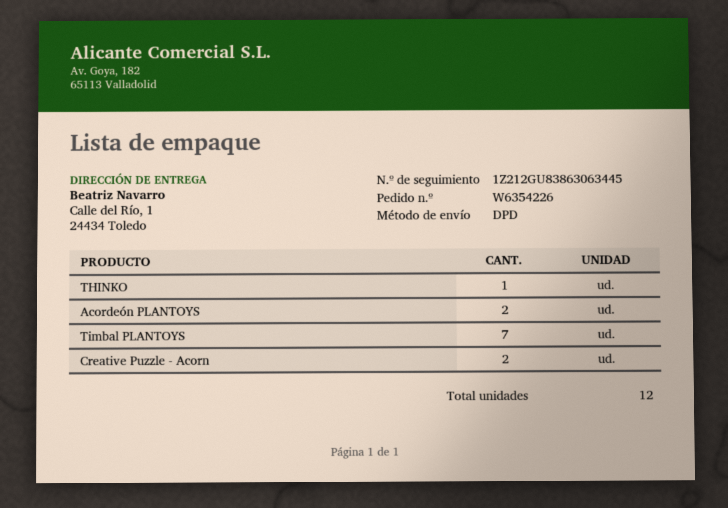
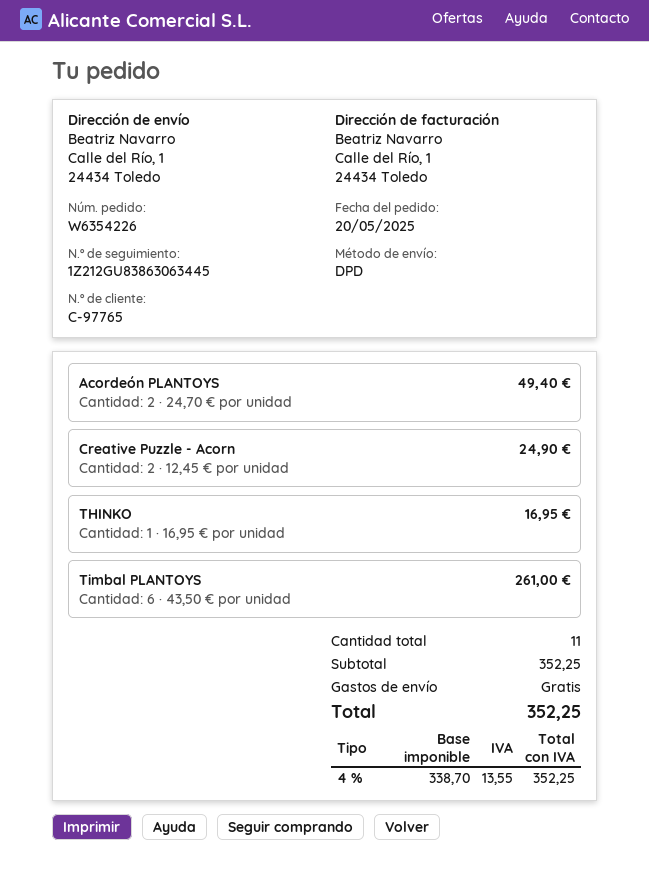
Timbal PLANTOYS: 7 -> 6
total quantity: 12 -> 11

